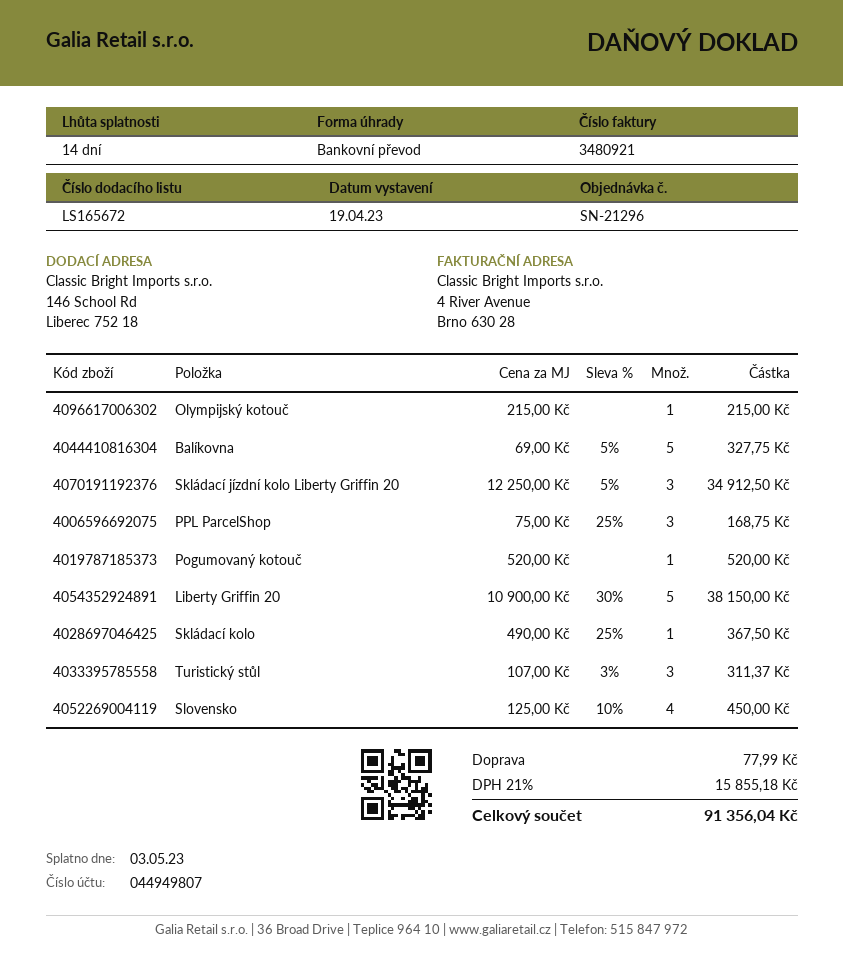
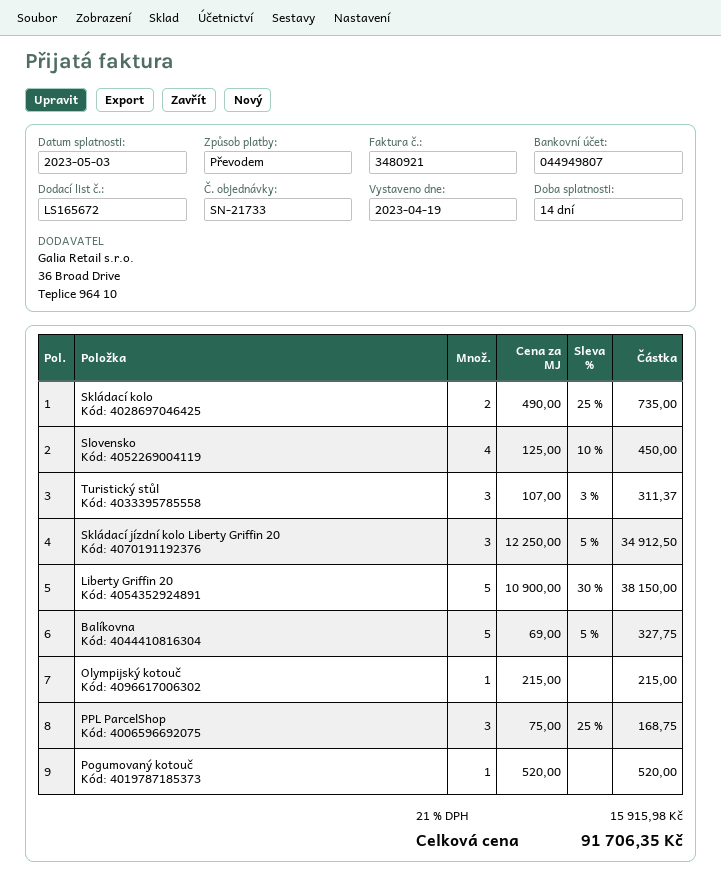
order number: SN-21296 -> SN-21733
Skládací kolo: 1 x 490.00 - 25% = 367.50 -> 2 x 490.00 - 25% = 735.00
shipping: 77.99 -> none
tax: 21% = 15855.18 -> 21% = 15915.98
total: 91356.04 -> 91706.35

